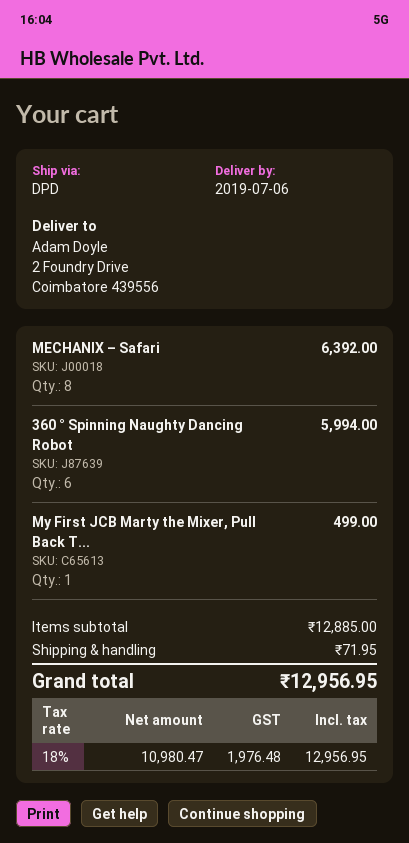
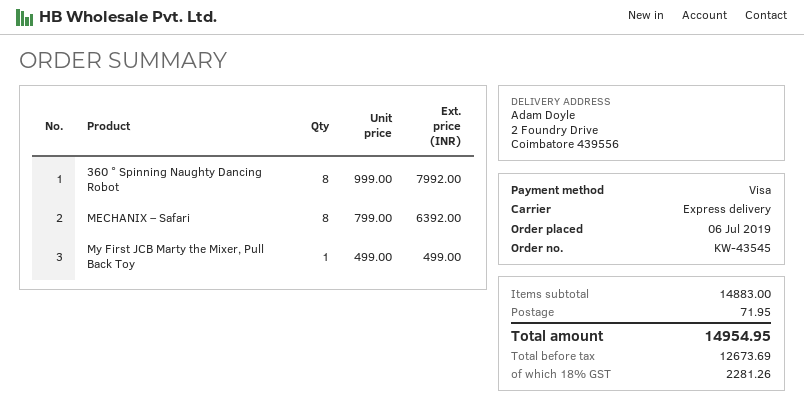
shipping method: DPD -> express
360 ° Spinning Naughty Dancing Robot: 6 for 5994.00 -> 8 for 7992.00
subtotal: 12885.00 -> 14883.00
net: 10980.47 -> 12673.69
tax: 18% = 1976.48 -> 18% = 2281.26
total: 12956.95 -> 14954.95

